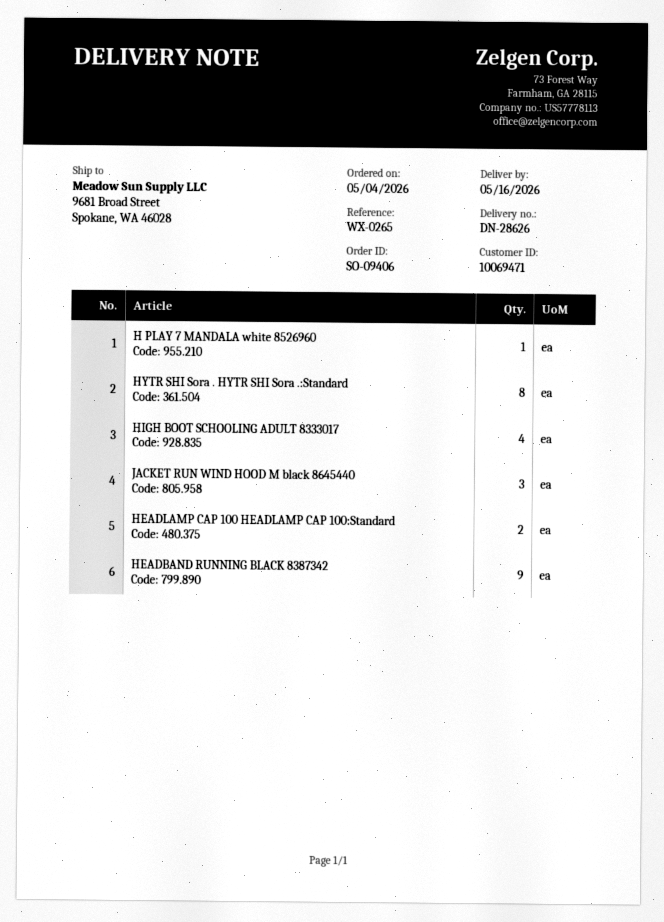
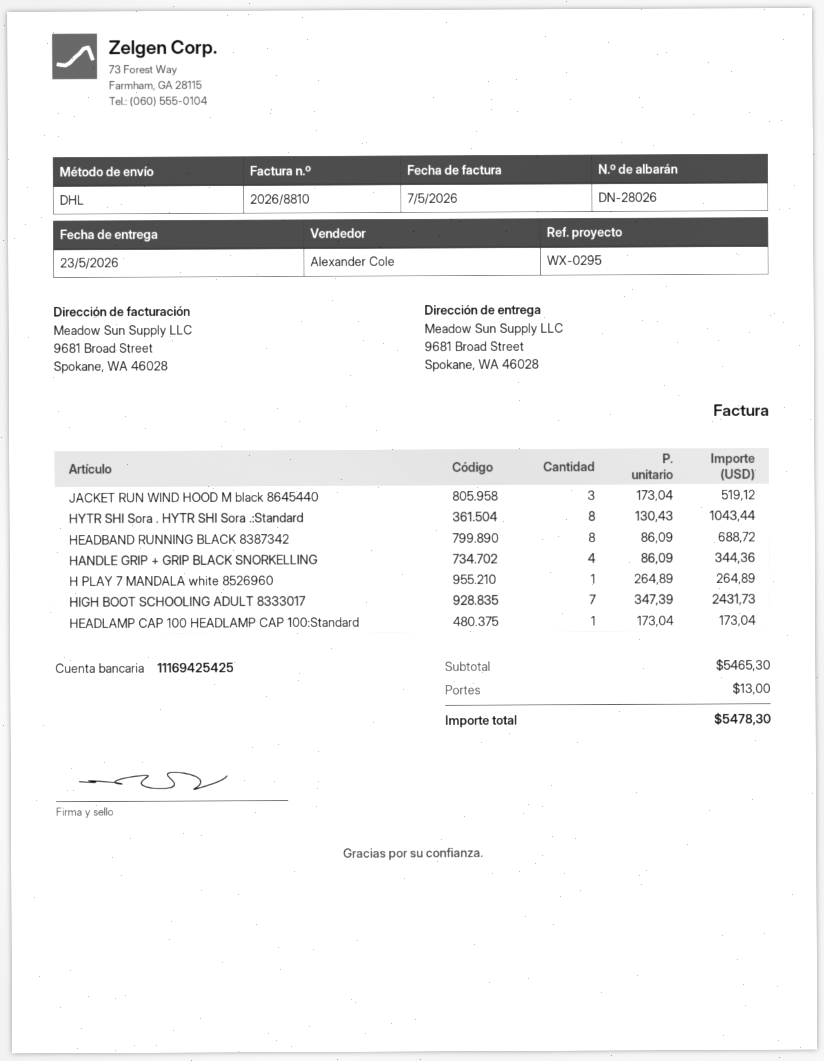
delivery note number: DN-28626 -> DN-28026
delivery date: 2026-05-16 -> 2026-05-23
reference: WX-0265 -> WX-0295
HIGH BOOT SCHOOLING ADULT 8333017: 4 -> 7
HEADLAMP CAP 100 HEADLAMP CAP 100:Standard: 2 -> 1
HEADBAND RUNNING BLACK 8387342: 9 -> 8
HANDLE GRIP + GRIP BLACK SNORKELLING: none -> 4

